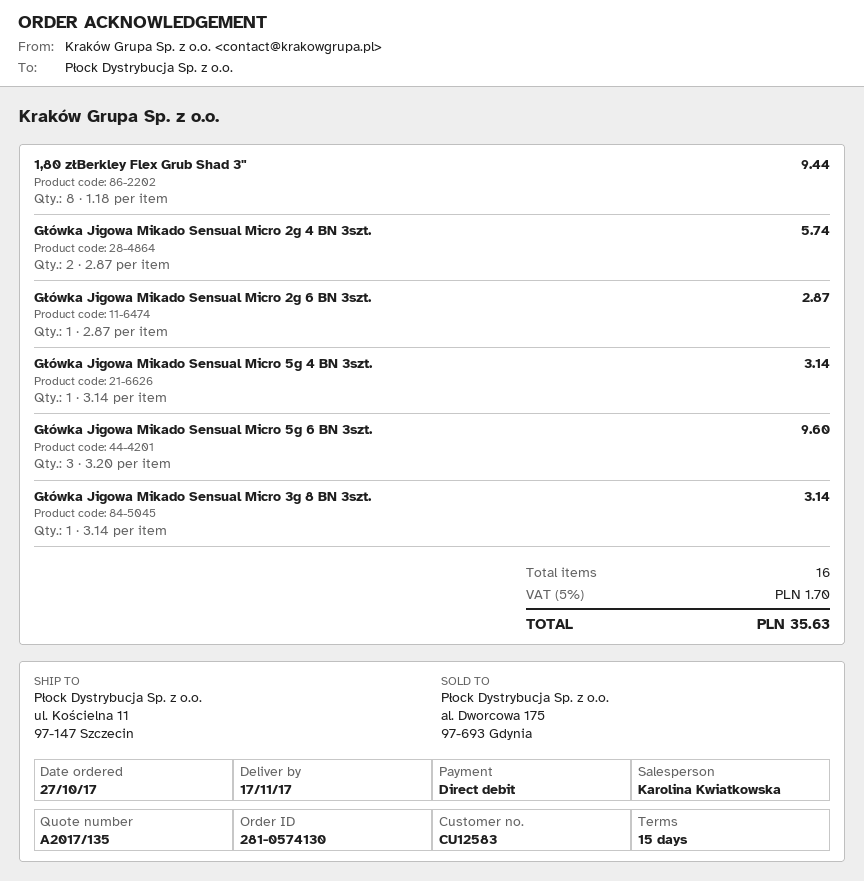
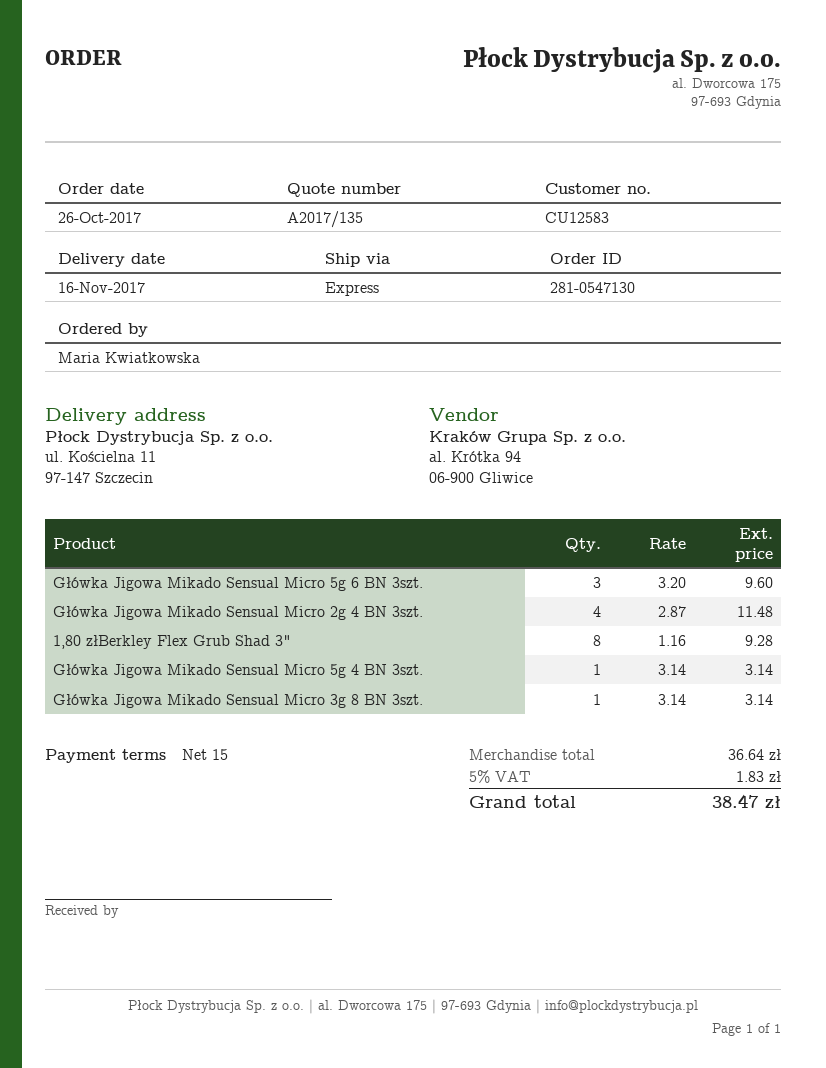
order number: 281-0574130 -> 281-0547130
order date: 2017-10-27 -> 2017-10-26
delivery date: 2017-11-17 -> 2017-11-16
1,80 złBerkley Flex Grub Shad 3": 8 x 1.18 = 9.44 -> 8 x 1.16 = 9.28
Główka Jigowa Mikado Sensual Micro 2g 4 BN 3szt.: 2 x 2.87 = 5.74 -> 4 x 2.87 = 11.48
Główka Jigowa Mikado Sensual Micro 2g 6 BN 3szt.: 1 x 2.87 = 2.87 -> none
tax: 5% = 1.70 -> 5% = 1.83
total: 35.63 -> 38.47

